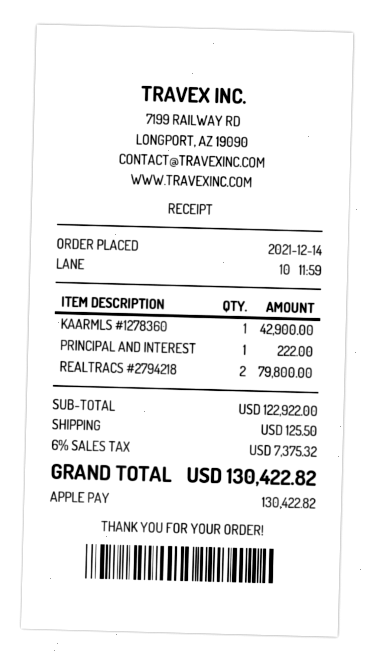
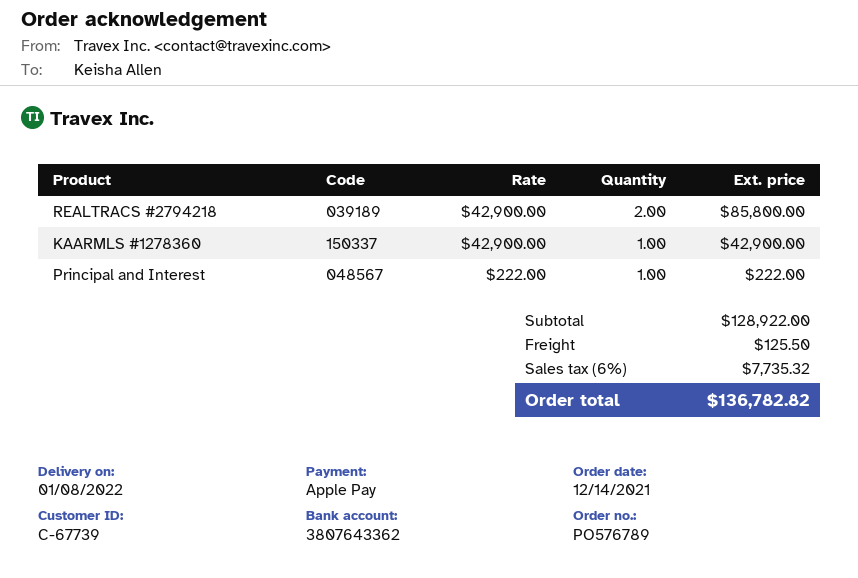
REALTRACS #2794218: 2 for 79800.00 -> 2 for 85800.00
subtotal: 122922.00 -> 128922.00
tax: 6% = 7375.32 -> 6% = 7735.32
total: 130422.82 -> 136782.82

